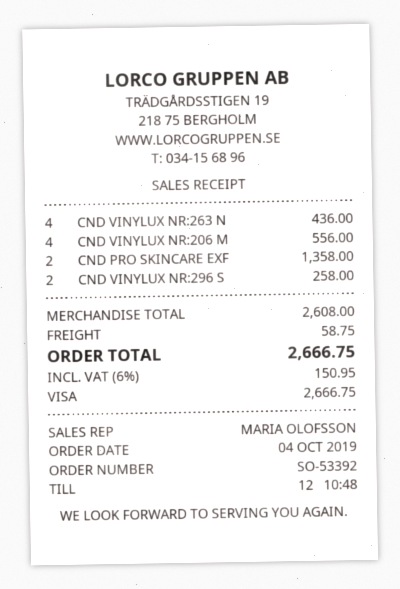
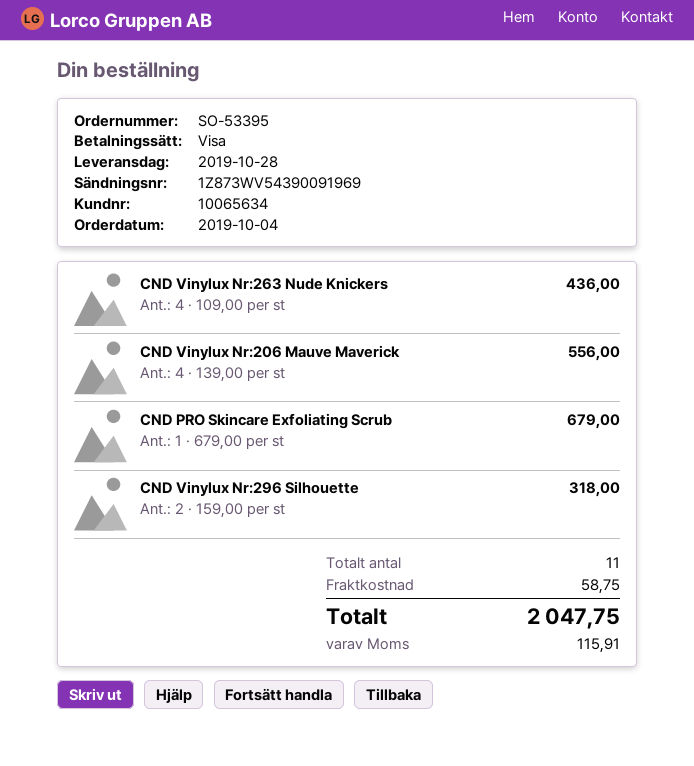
order number: SO-53392 -> SO-53395
CND PRO SKINCARE EXF: 2 for 1358.00 -> 1 for 679.00
CND VINYLUX NR:296 S: 2 for 258.00 -> 2 for 318.00
tax: 150.95 -> 115.91
total: 2666.75 -> 2047.75

